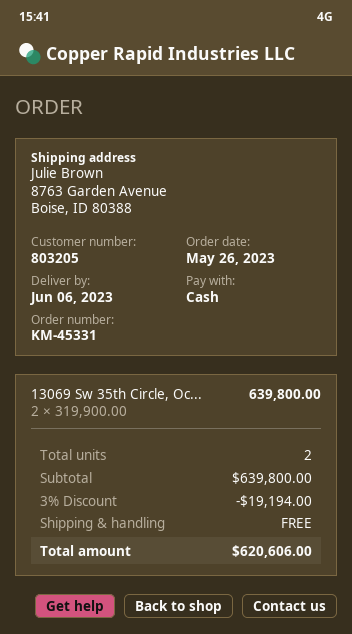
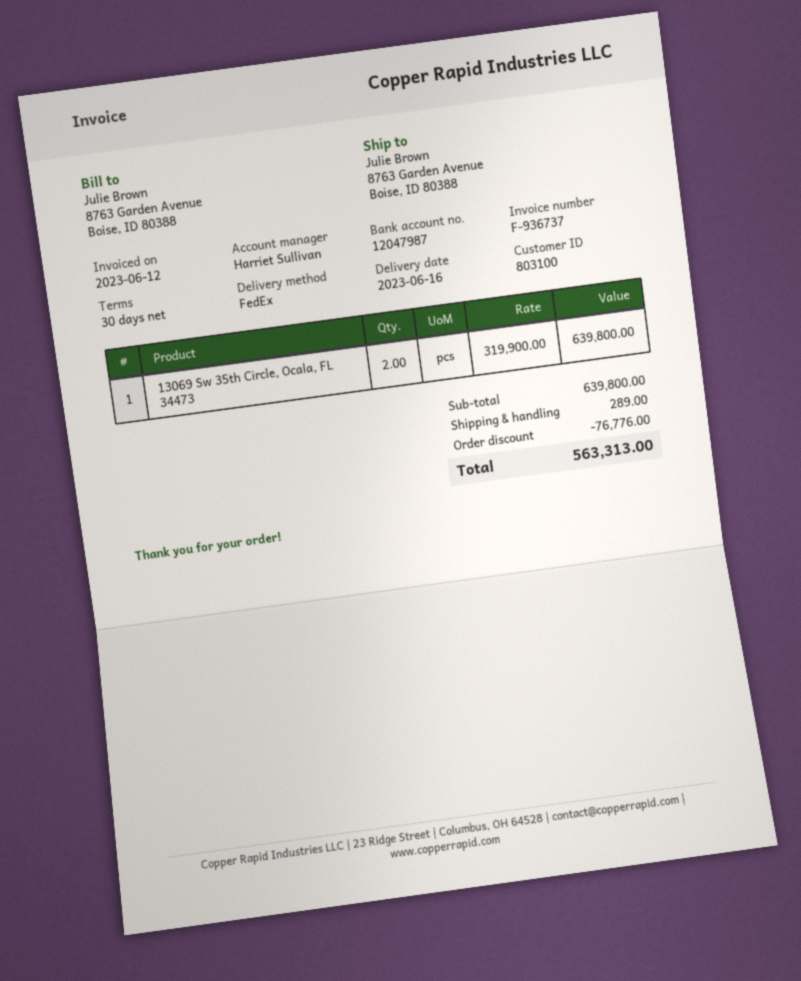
delivery date: 2023-06-06 -> 2023-06-16
customer number: 803205 -> 803100
discount: 19194.00 -> 76776.00
shipping: 0.00 -> 289.00
total: 620606.00 -> 563313.00

